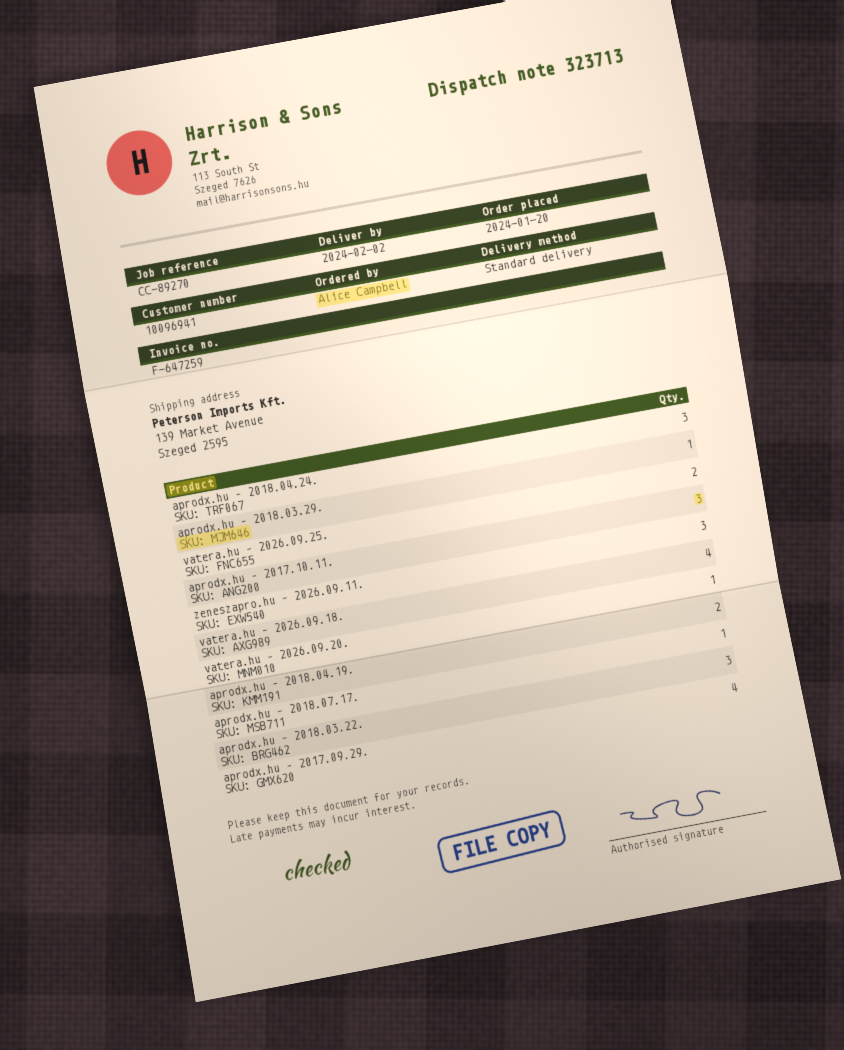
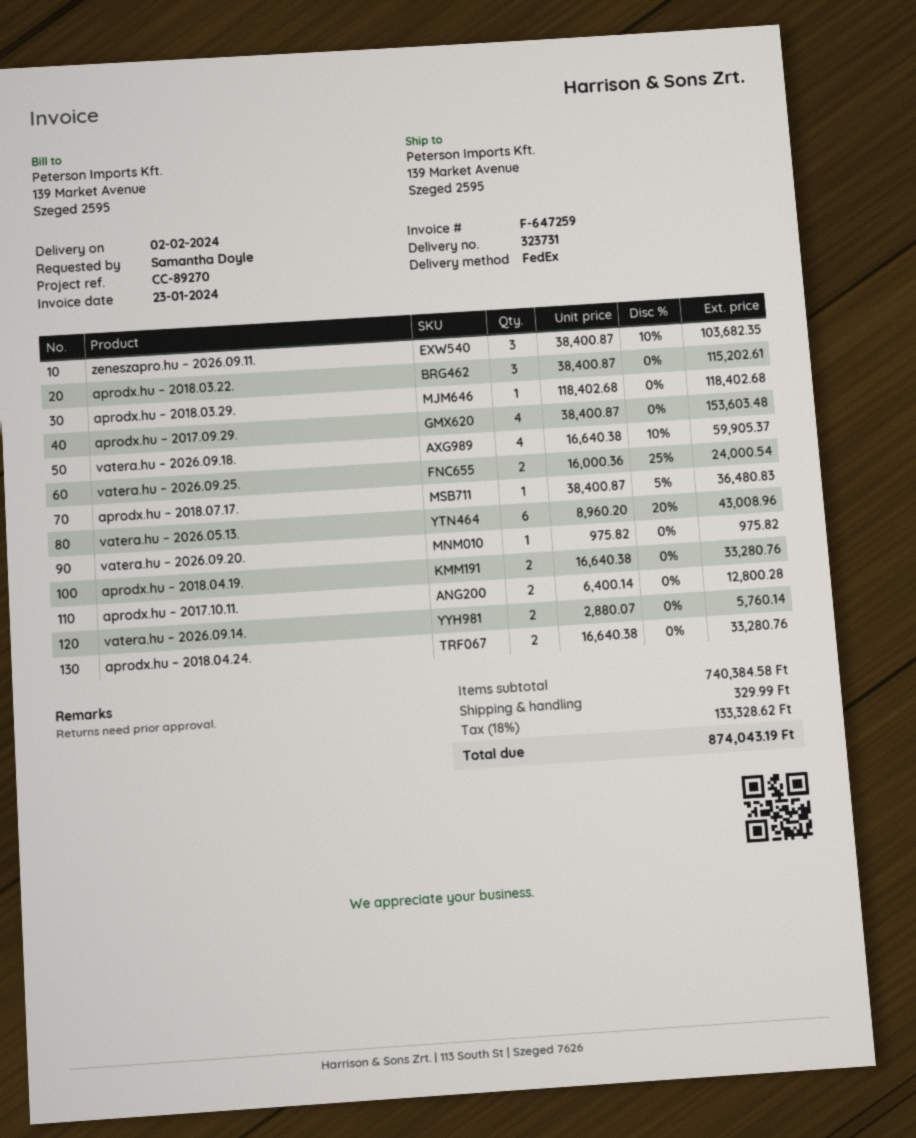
delivery note number: 323713 -> 323731
ordered by: Alice Campbell -> Samantha Doyle
shipping method: standard -> FedEx
aprodx.hu – 2018.04.24.: 3 -> 2
aprodx.hu – 2017.10.11.: 3 -> 2
vatera.hu – 2026.05.13.: none -> 6
vatera.hu – 2026.09.14.: none -> 2

